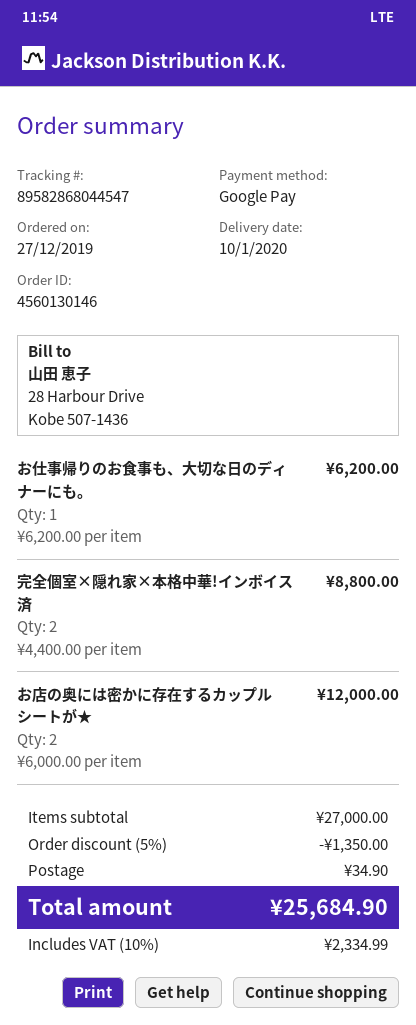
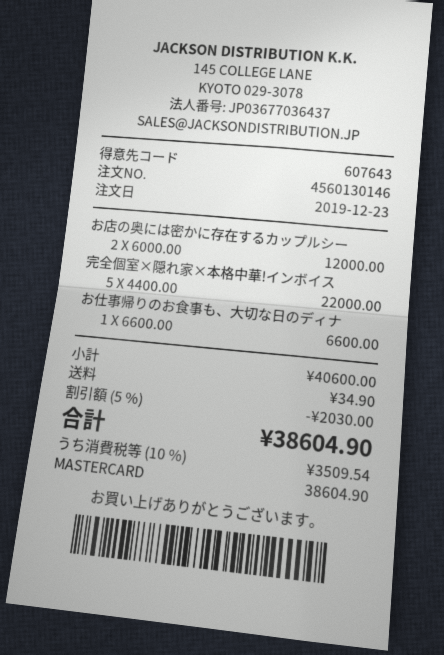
order date: 2019-12-27 -> 2019-12-23
payment method: Google Pay -> Mastercard
お仕事帰りのお食事も、大切な日のディナーにも。: 1 x 6200.00 = 6200.00 -> 1 x 6600.00 = 6600.00
完全個室×隠れ家×本格中華!インボイス済: 2 x 4400.00 = 8800.00 -> 5 x 4400.00 = 22000.00
subtotal: 27000.00 -> 40600.00
discount: 5% = 1350.00 -> 5% = 2030.00
tax: 10% = 2334.99 -> 10% = 3509.54
total: 25684.90 -> 38604.90

